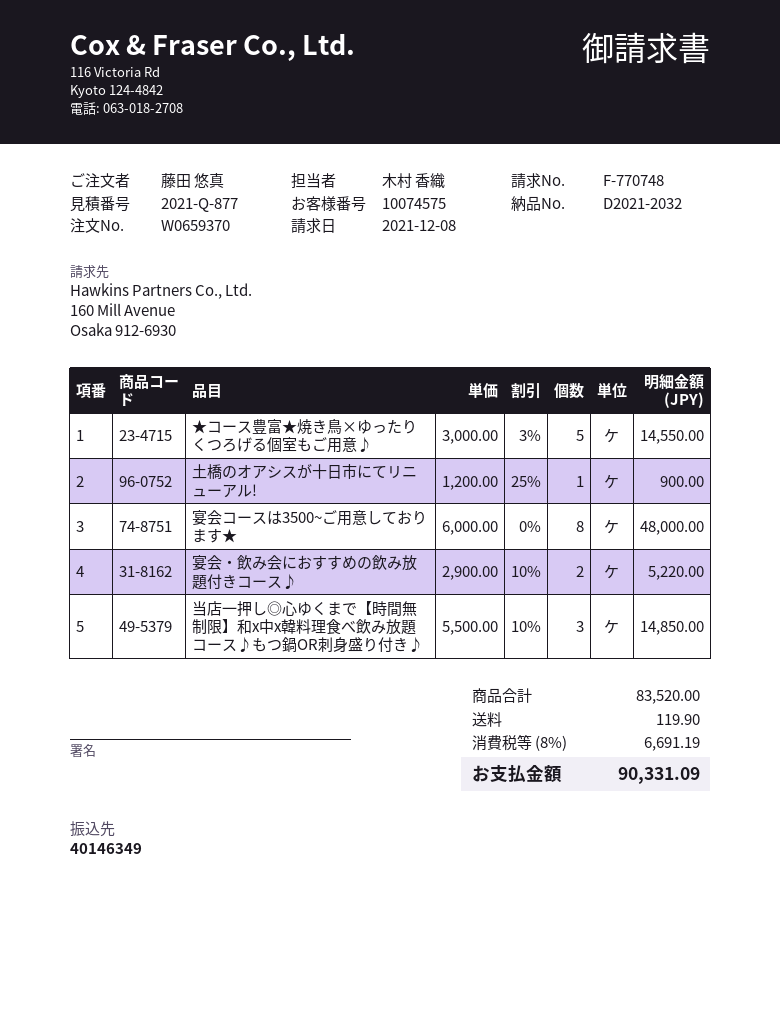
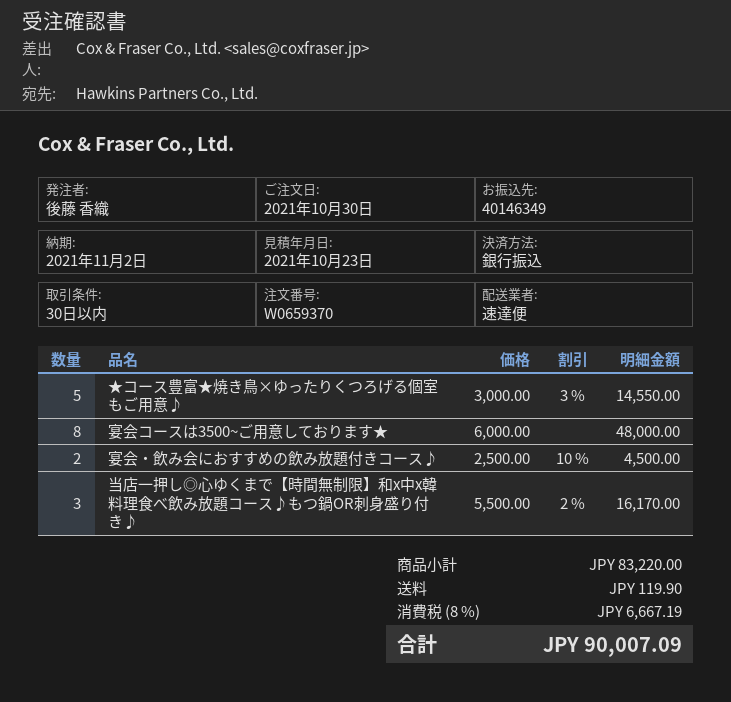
ordered by: 藤田 悠真 -> 後藤 香織
土橋のオアシスが十日市にてリニューアル!: 1 x 1200.00 - 25% = 900.00 -> none
宴会・飲み会におすすめの飲み放題付きコース♪: 2 x 2900.00 - 10% = 5220.00 -> 2 x 2500.00 - 10% = 4500.00
当店一押し◎心ゆくまで【時間無制限】和x中x韓料理食べ飲み放題コース♪もつ鍋OR刺身盛り付き♪: 3 x 5500.00 - 10% = 14850.00 -> 3 x 5500.00 - 2% = 16170.00
subtotal: 83520.00 -> 83220.00
tax: 8% = 6691.19 -> 8% = 6667.19
total: 90331.09 -> 90007.09

